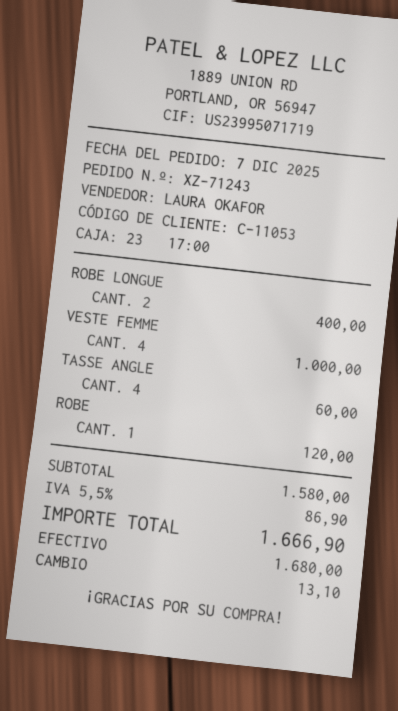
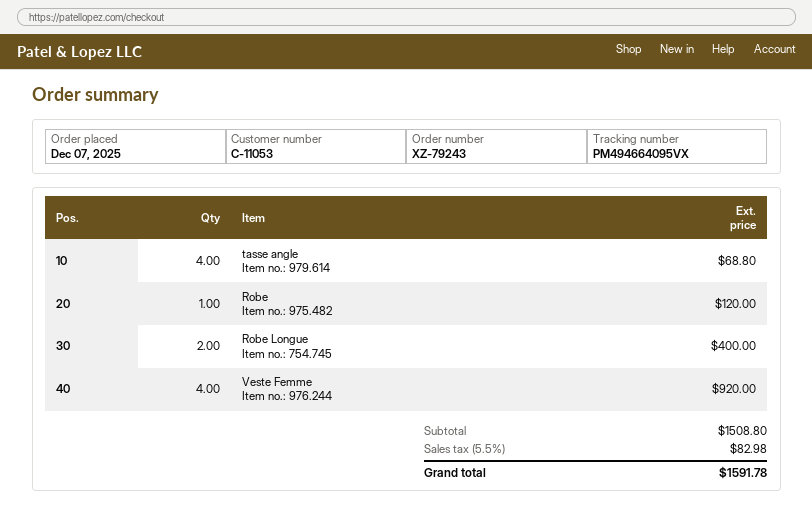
order number: XZ-71243 -> XZ-79243
VESTE FEMME: 4 for 1000.00 -> 4 for 920.00
TASSE ANGLE: 4 for 60.00 -> 4 for 68.80
subtotal: 1580.00 -> 1508.80
tax: 5.5% = 86.90 -> 5.5% = 82.98
total: 1666.90 -> 1591.78

